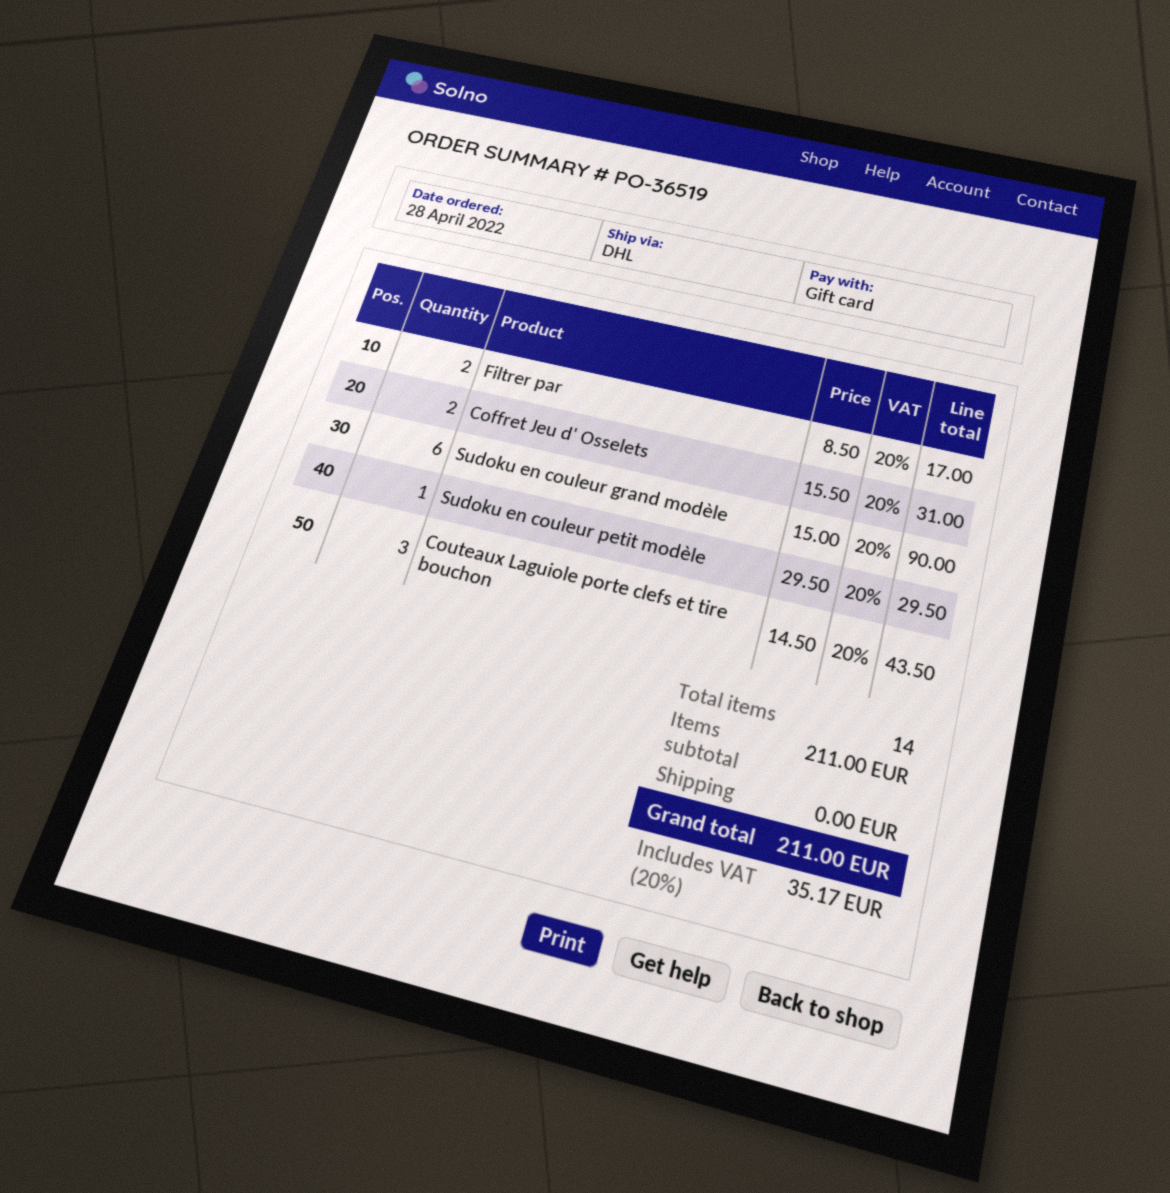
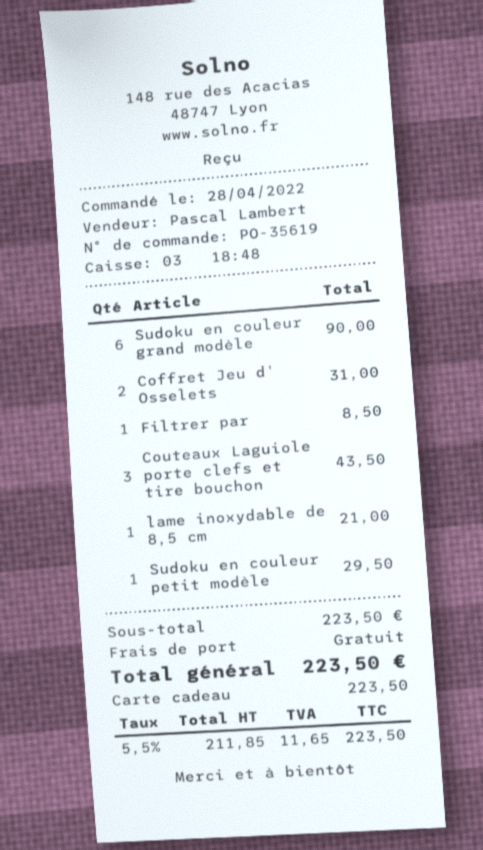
order number: PO-36519 -> PO-35619
Filtrer par: 2 for 17.00 -> 1 for 8.50
lame inoxydable de 8,5 cm: none -> 1 for 21.00
subtotal: 211.00 -> 223.50
tax: 20% = 35.17 -> 5.5% = 11.65
total: 211.00 -> 223.50

